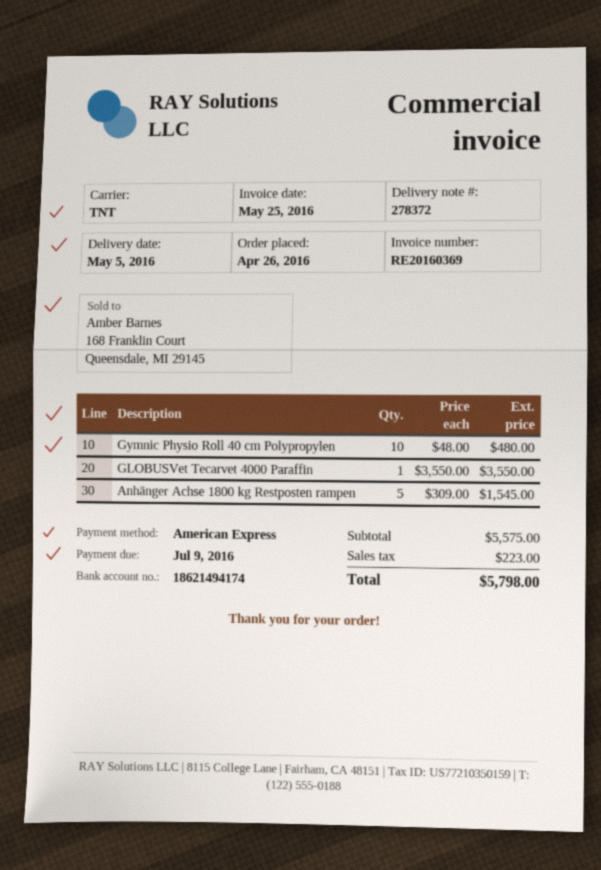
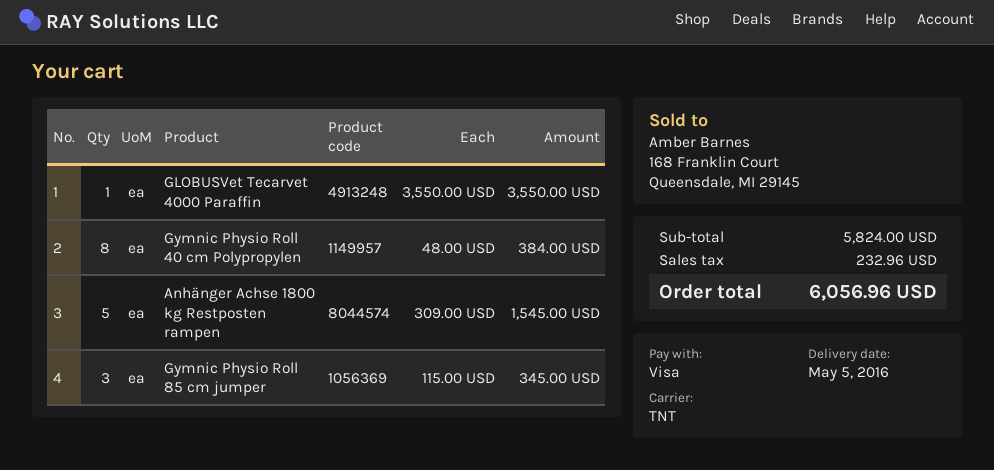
payment method: American Express -> Visa
Gymnic Physio Roll 40 cm Polypropylen: 10 x 48.00 = 480.00 -> 8 x 48.00 = 384.00
Gymnic Physio Roll 85 cm jumper: none -> 3 x 115.00 = 345.00
subtotal: 5575.00 -> 5824.00
tax: 223.00 -> 232.96
total: 5798.00 -> 6056.96

